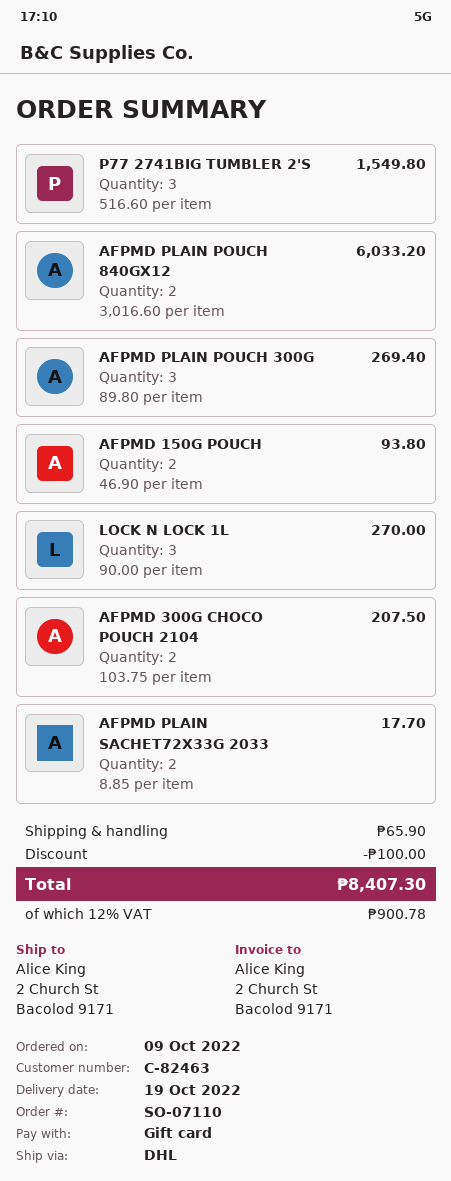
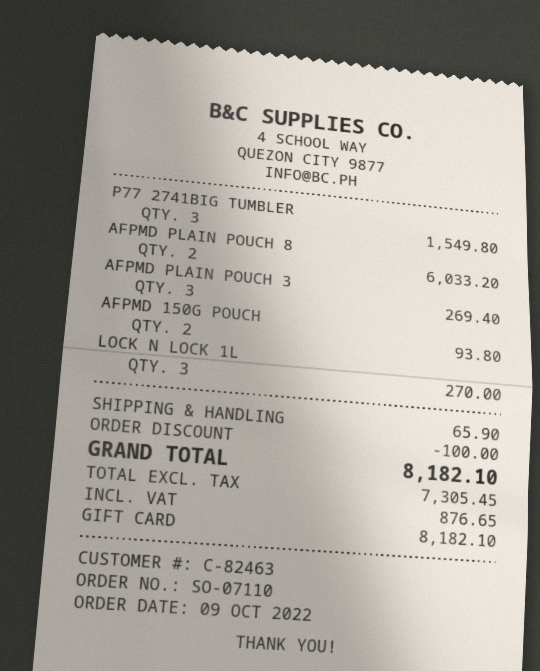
AFPMD 300G CHOCO POUCH 2104: 2 for 207.50 -> none
AFPMD PLAIN SACHET72X33G 2033: 2 for 17.70 -> none
tax: 900.78 -> 876.65
total: 8407.30 -> 8182.10

